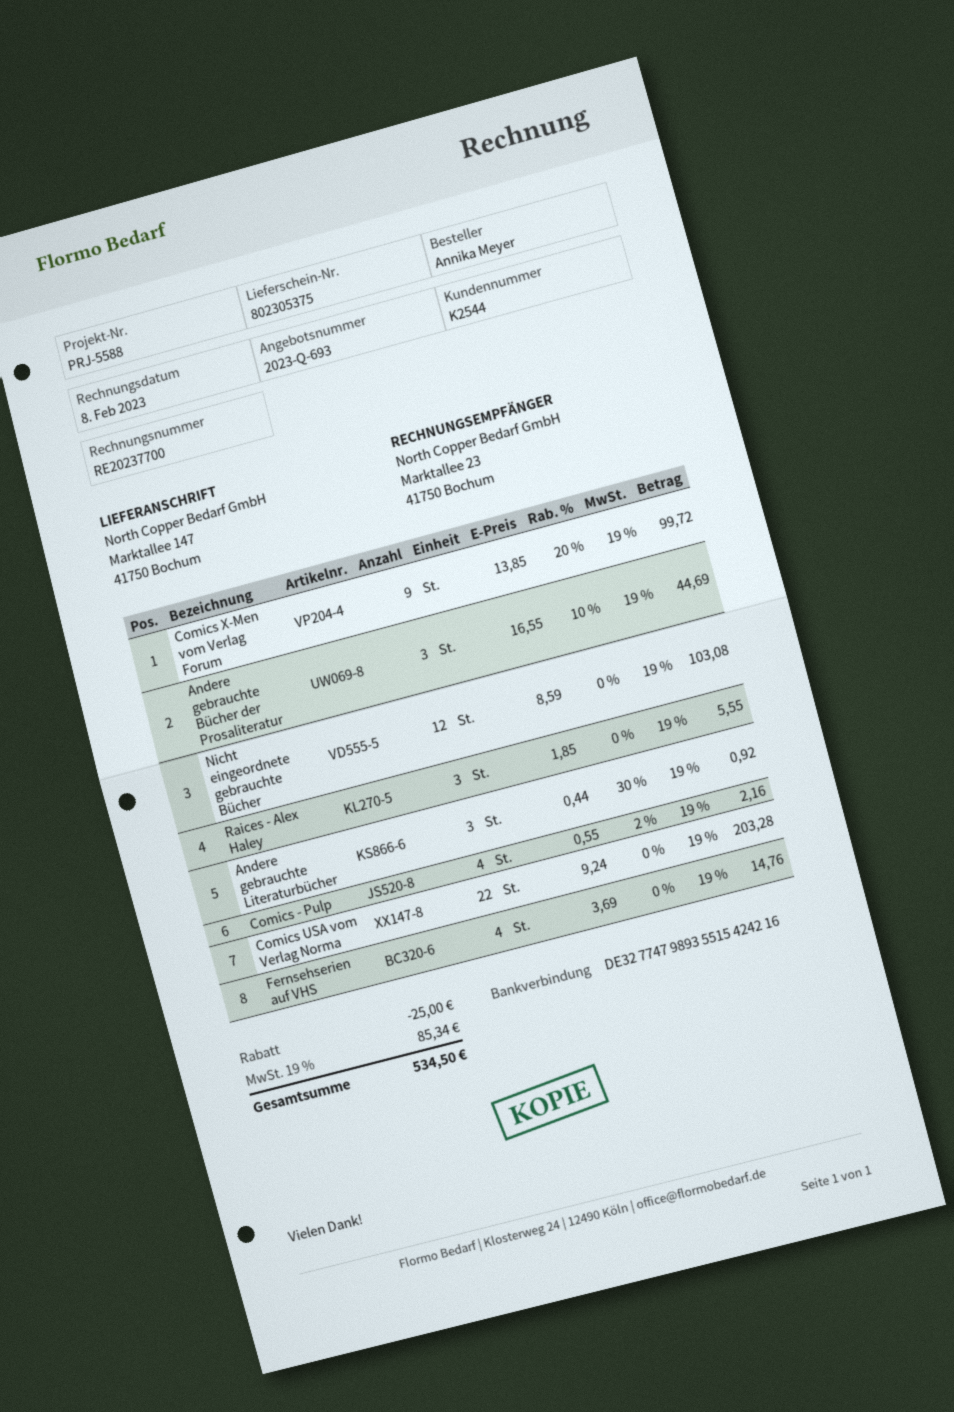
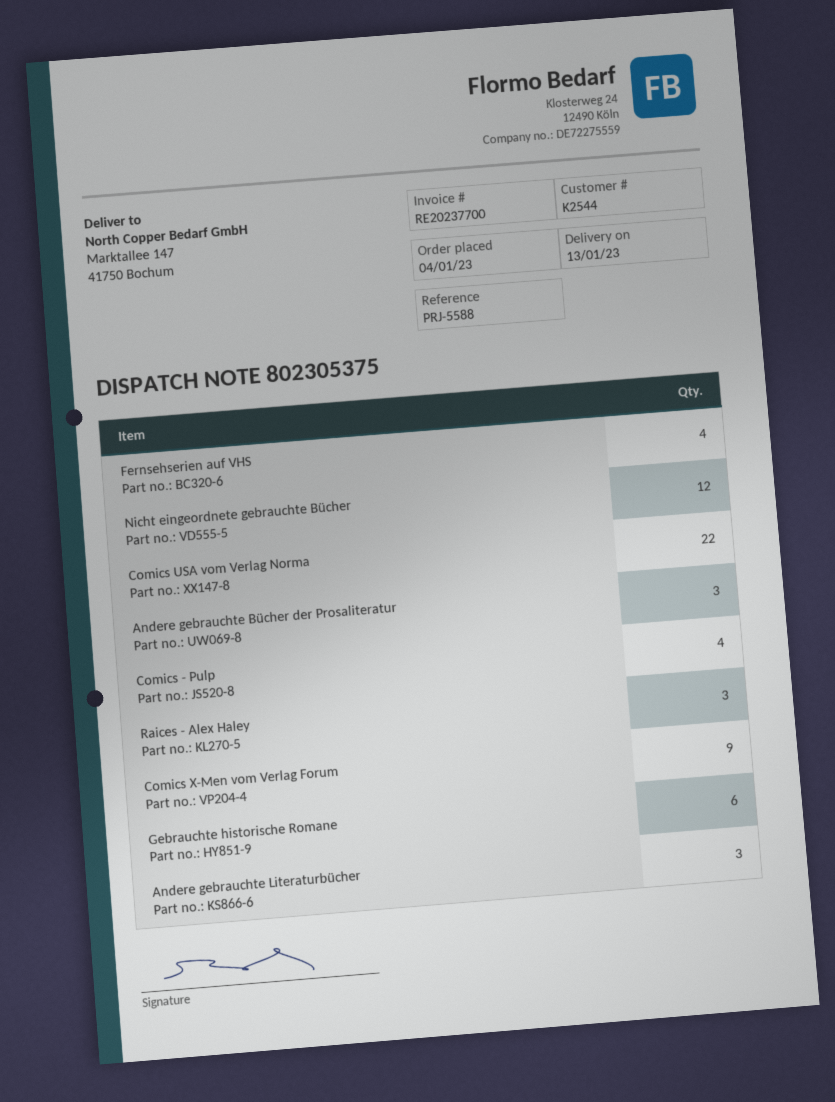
Gebrauchte historische Romane: none -> 6

